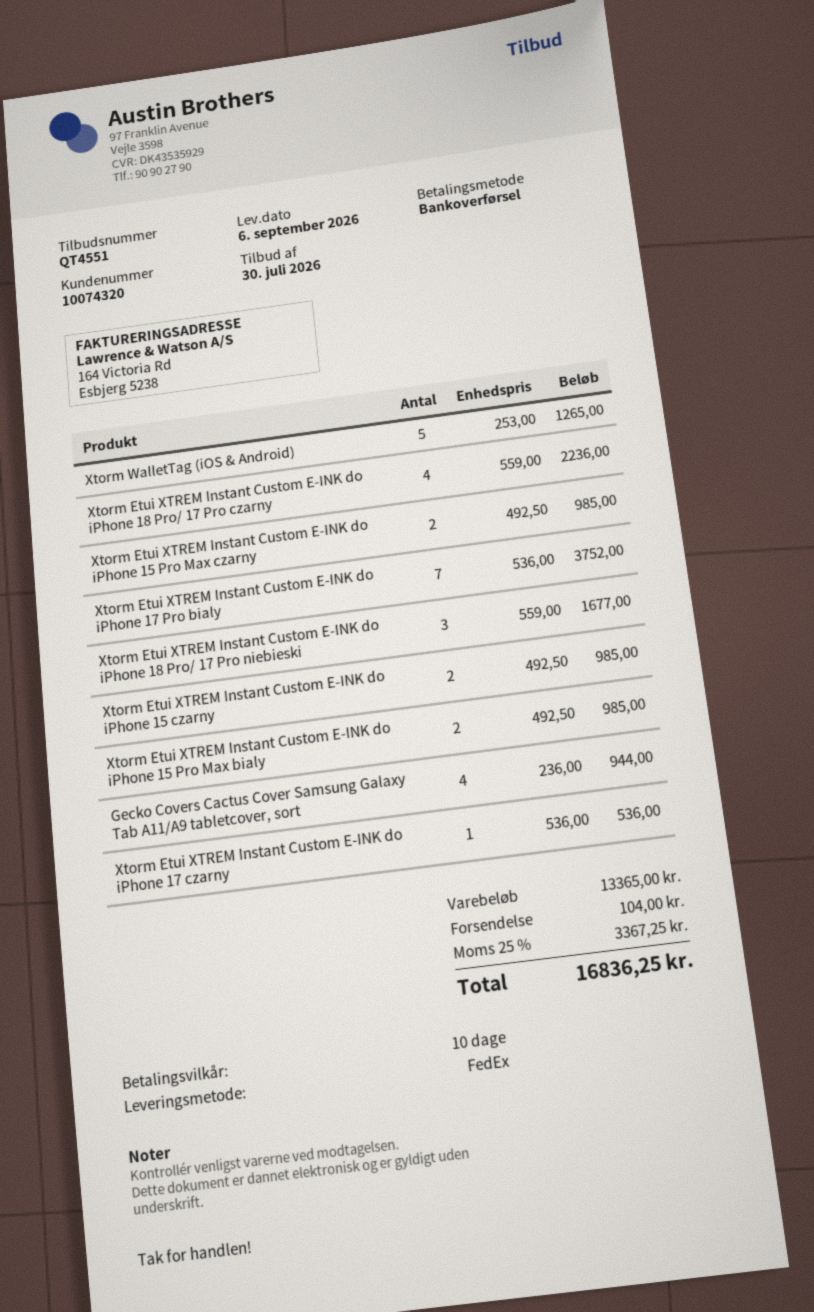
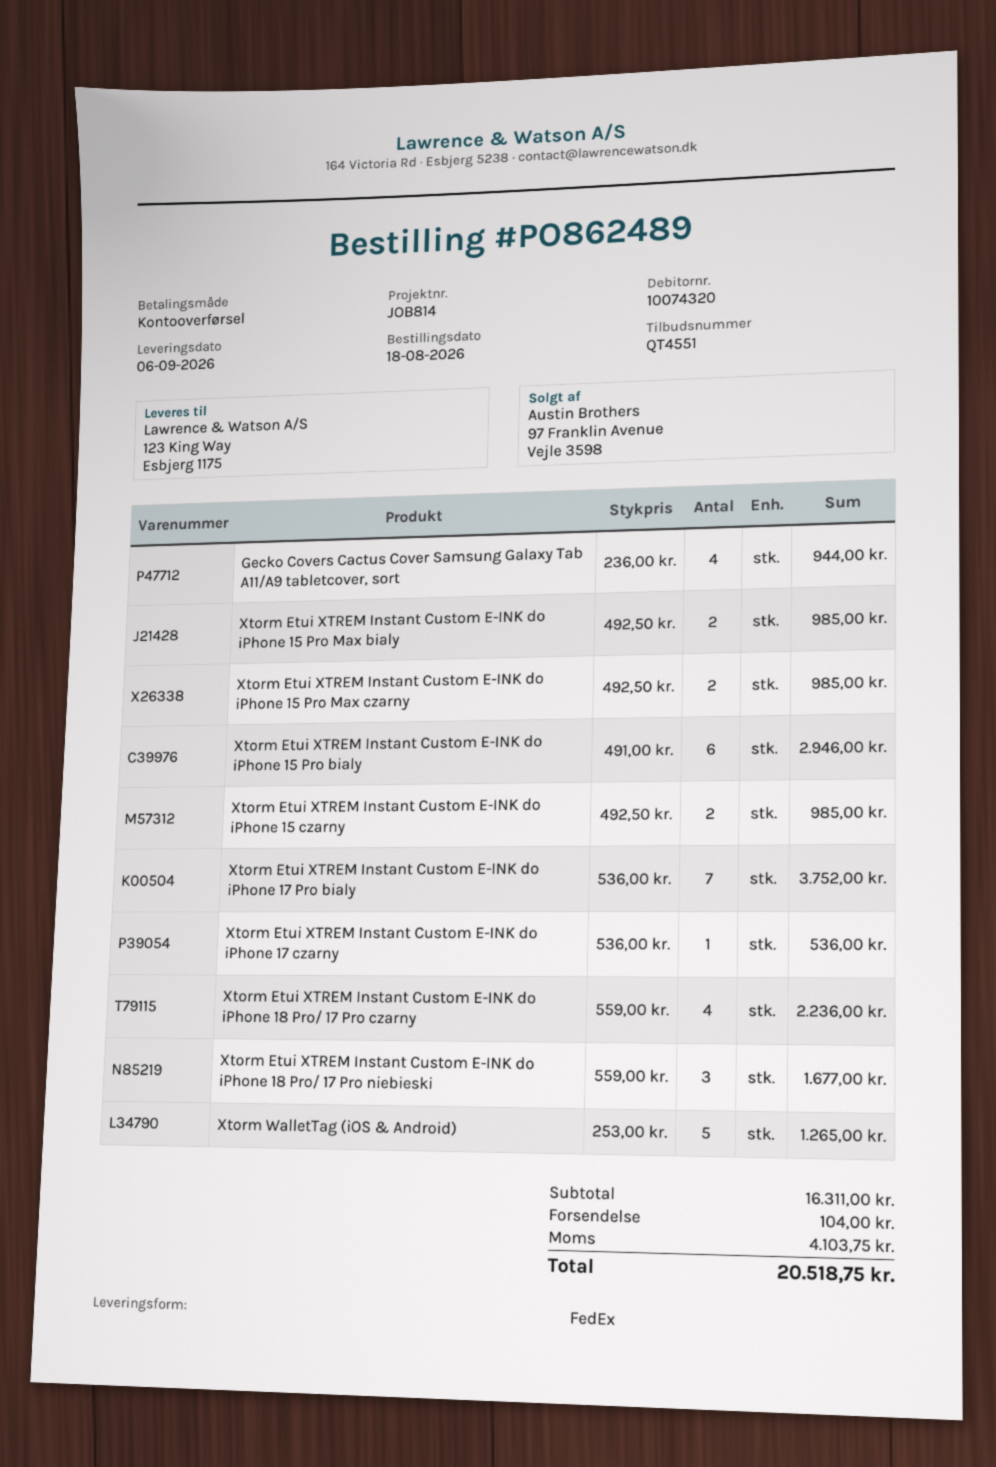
Xtorm Etui XTREM Instant Custom E-INK do iPhone 15 Pro bialy: none -> 6 x 491.00 = 2946.00
subtotal: 13365.00 -> 16311.00
tax: 3367.25 -> 4103.75
total: 16836.25 -> 20518.75

